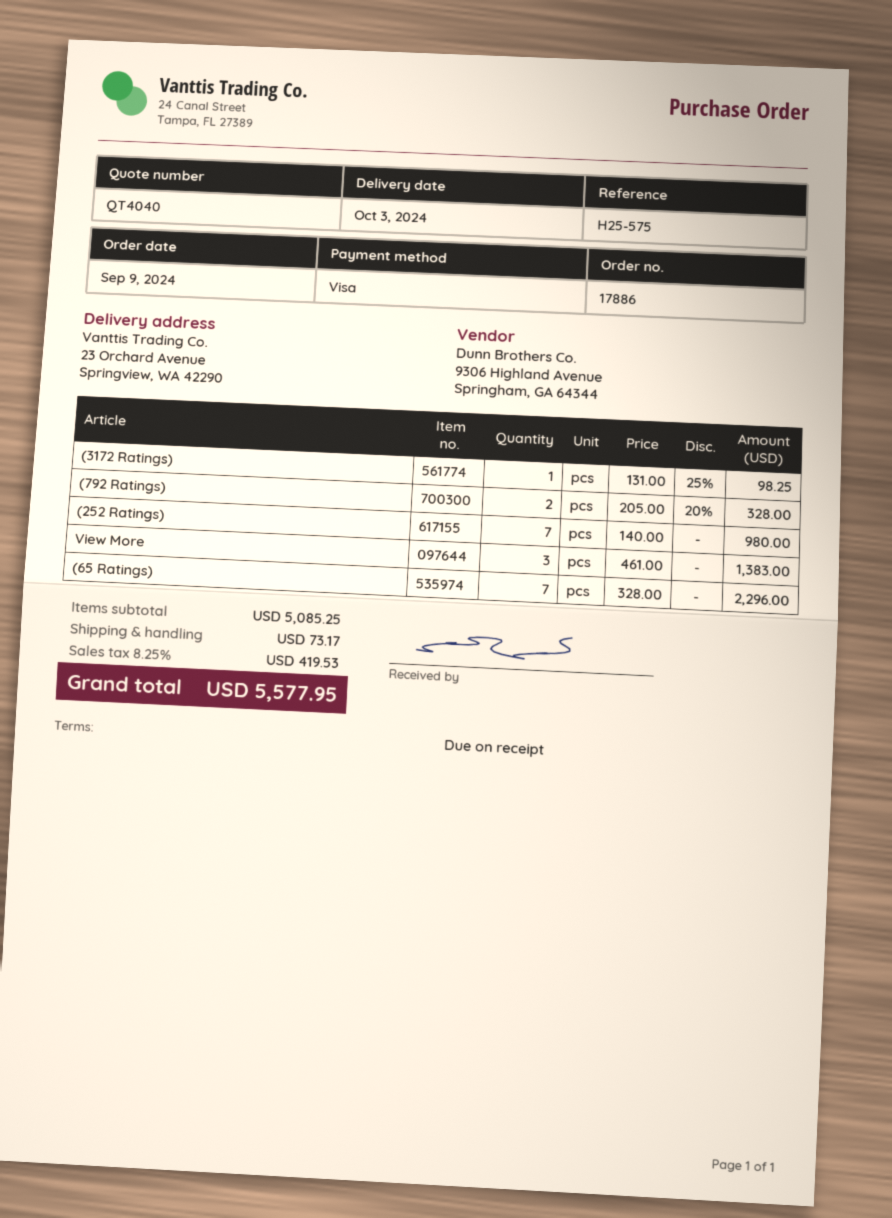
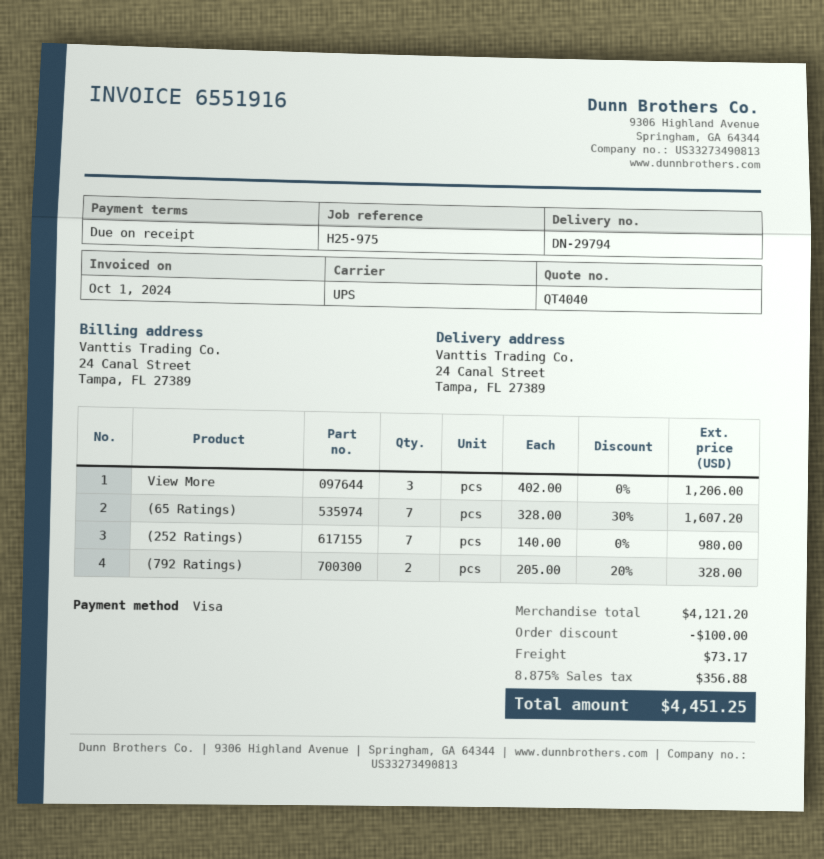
reference: H25-575 -> H25-975
ship to: 23 Orchard Avenue, Springview, WA 42290 -> 24 Canal Street, Tampa, FL 27389
(3172 Ratings): 1 x 131.00 - 25% = 98.25 -> none
View More: 3 x 461.00 = 1383.00 -> 3 x 402.00 = 1206.00
(65 Ratings): 7 x 328.00 = 2296.00 -> 7 x 328.00 - 30% = 1607.20
subtotal: 5085.25 -> 4121.20
discount: none -> 100.00
tax: 8.25% = 419.53 -> 8.875% = 356.88
total: 5577.95 -> 4451.25

